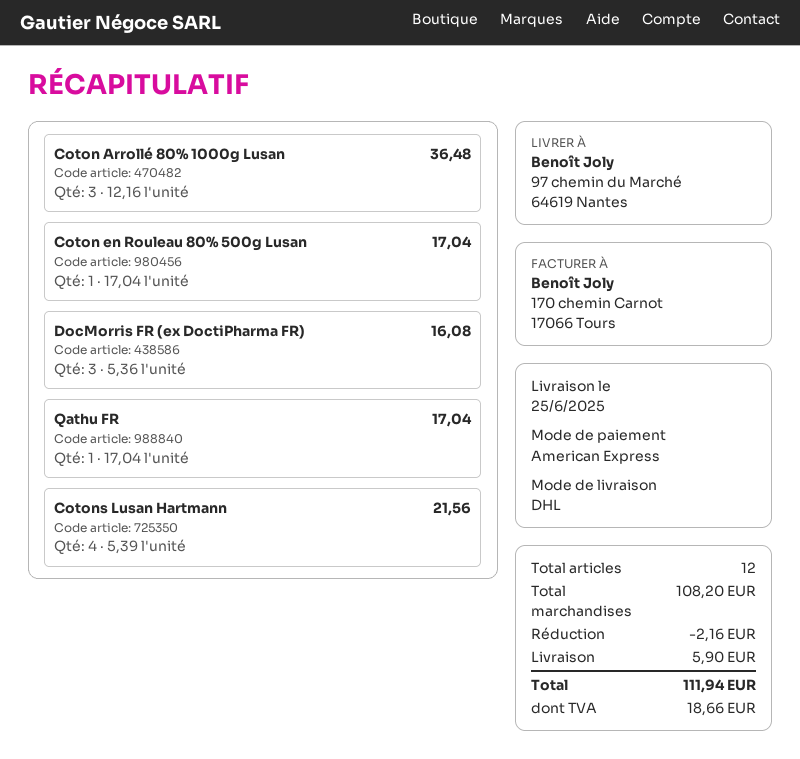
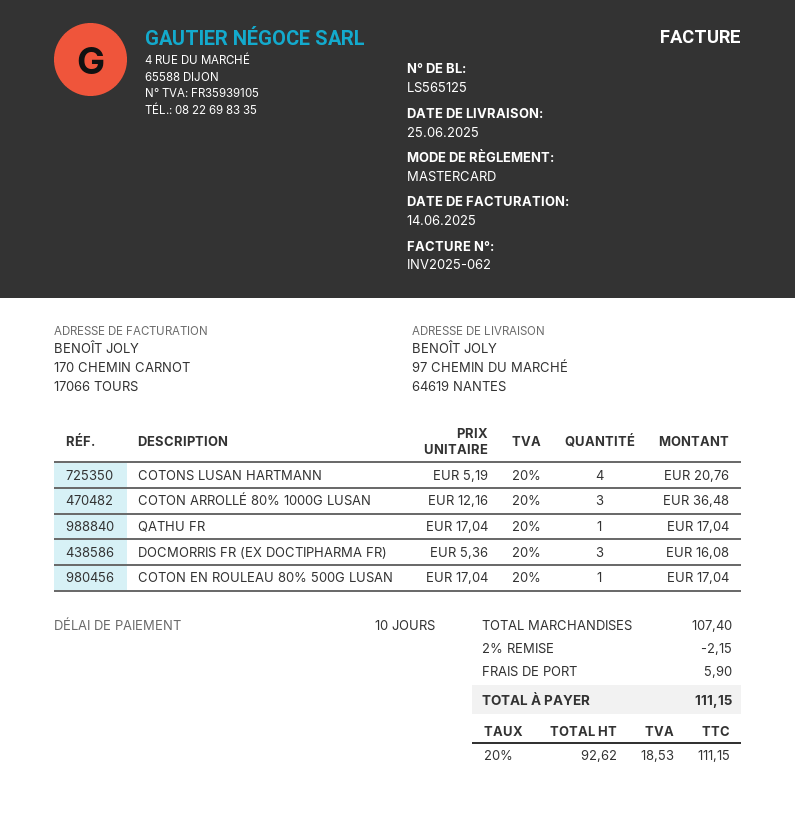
payment method: American Express -> Mastercard
Cotons Lusan Hartmann: 4 x 5.39 = 21.56 -> 4 x 5.19 = 20.76
subtotal: 108.20 -> 107.40
discount: 2.16 -> 2.15
tax: 18.66 -> 18.53
total: 111.94 -> 111.15

